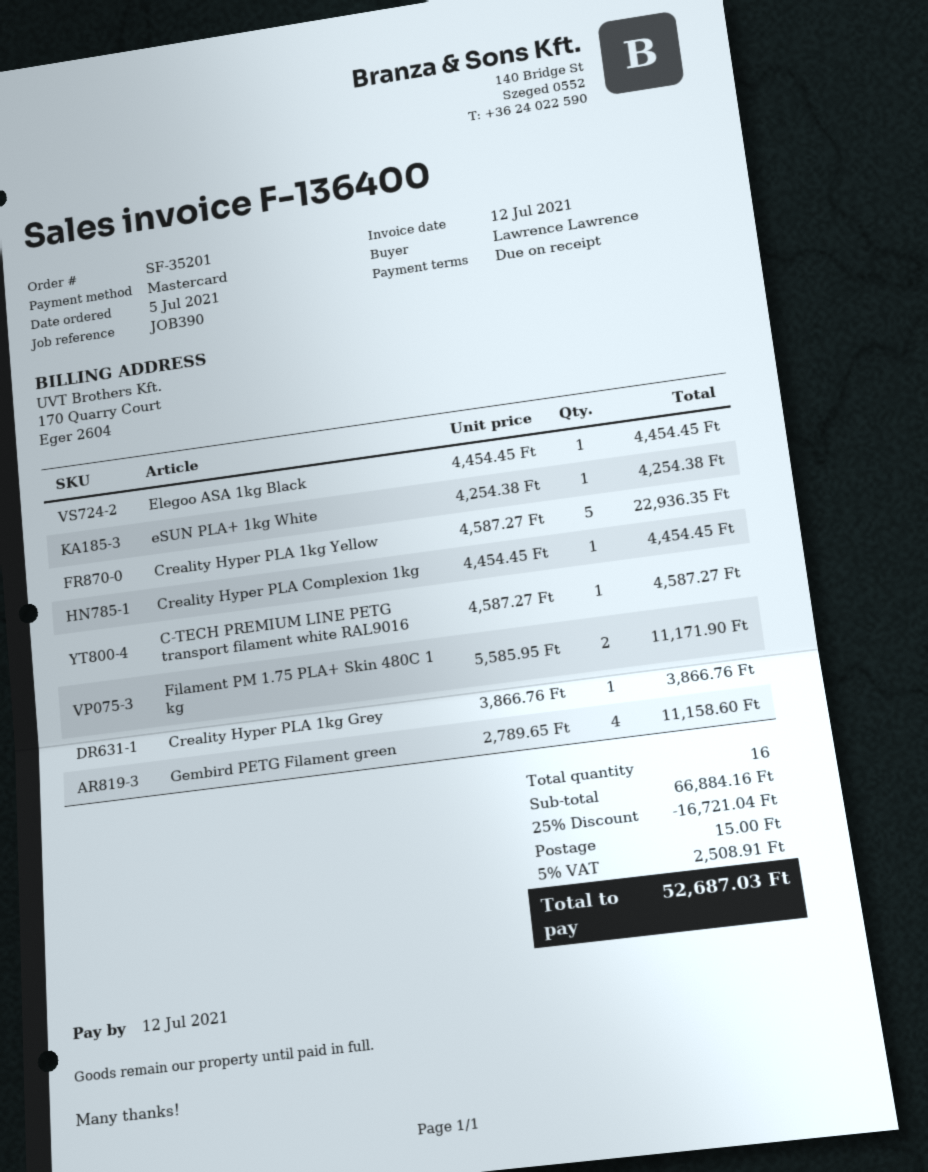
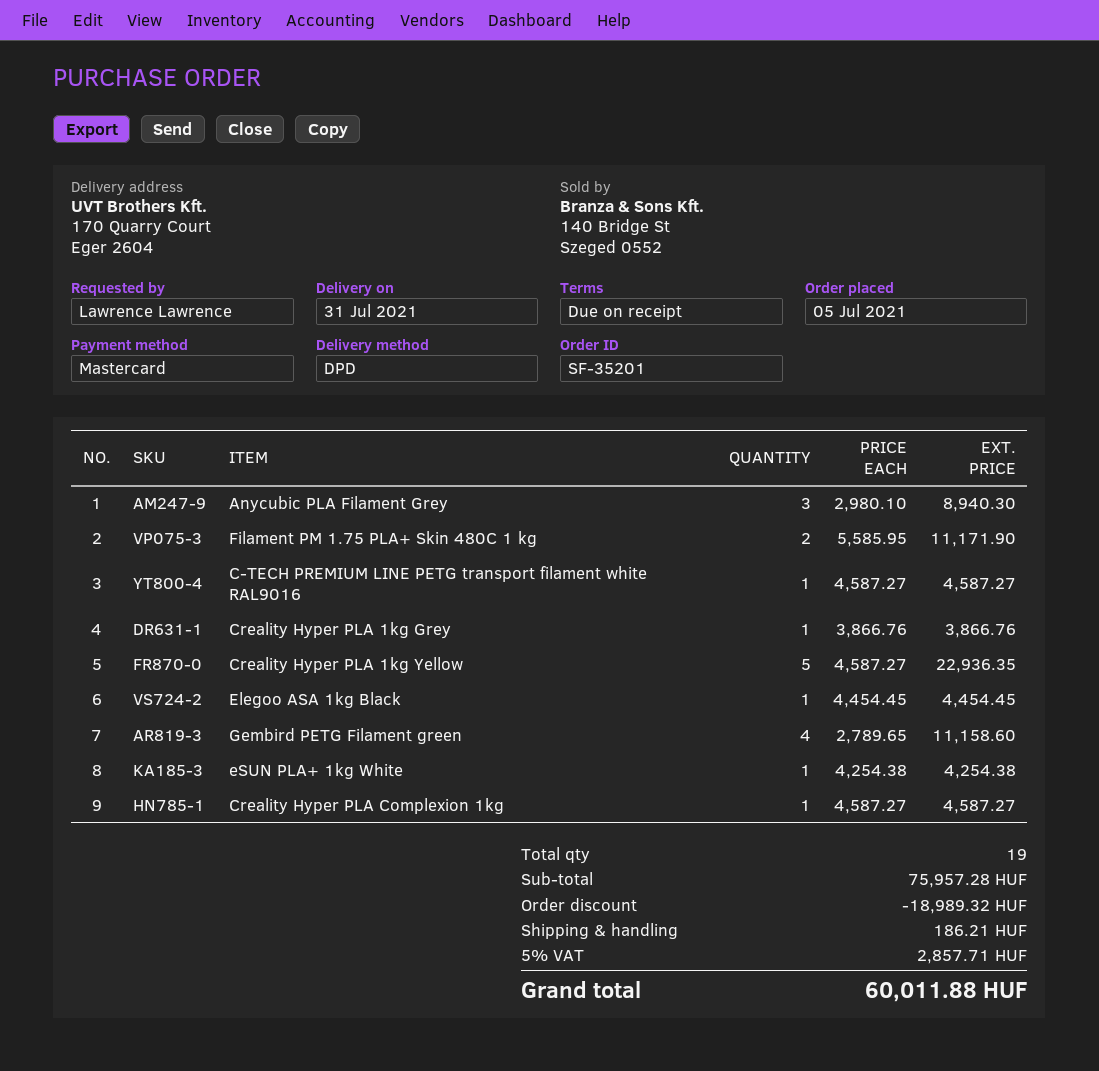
Creality Hyper PLA Complexion 1kg: 1 x 4454.45 = 4454.45 -> 1 x 4587.27 = 4587.27
Anycubic PLA Filament Grey: none -> 3 x 2980.10 = 8940.30
total quantity: 16 -> 19
subtotal: 66884.16 -> 75957.28
discount: 16721.04 -> 18989.32
shipping: 15.00 -> 186.21
tax: 5% = 2508.91 -> 5% = 2857.71
total: 52687.03 -> 60011.88

